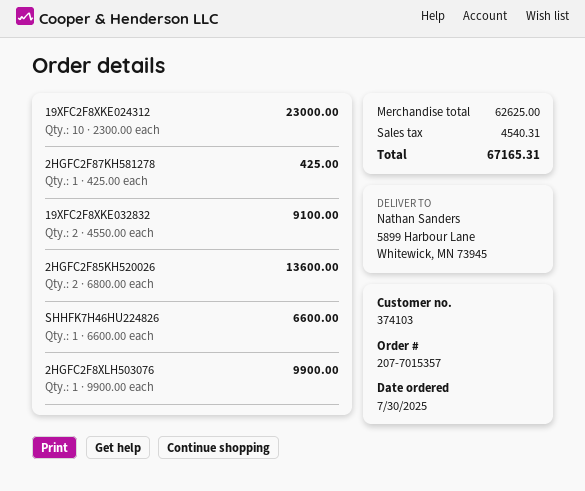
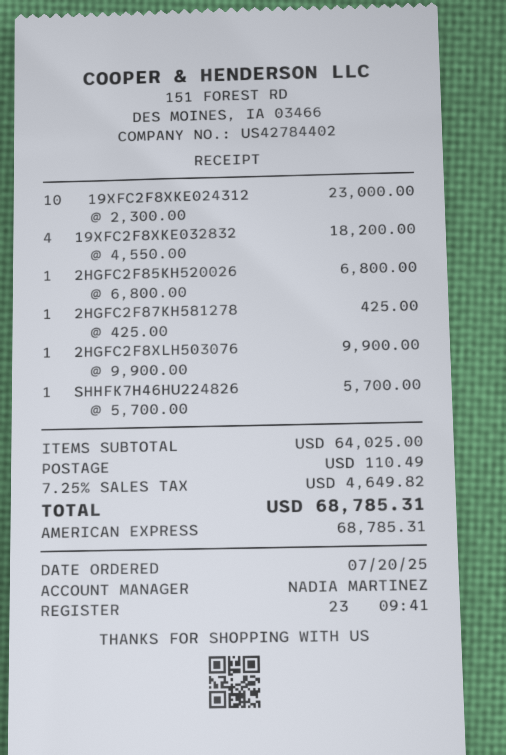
order date: 2025-07-30 -> 2025-07-20
19XFC2F8XKE032832: 2 x 4550.00 = 9100.00 -> 4 x 4550.00 = 18200.00
2HGFC2F85KH520026: 2 x 6800.00 = 13600.00 -> 1 x 6800.00 = 6800.00
SHHFK7H46HU224826: 1 x 6600.00 = 6600.00 -> 1 x 5700.00 = 5700.00
subtotal: 62625.00 -> 64025.00
shipping: none -> 110.49
tax: 4540.31 -> 4649.82
total: 67165.31 -> 68785.31

